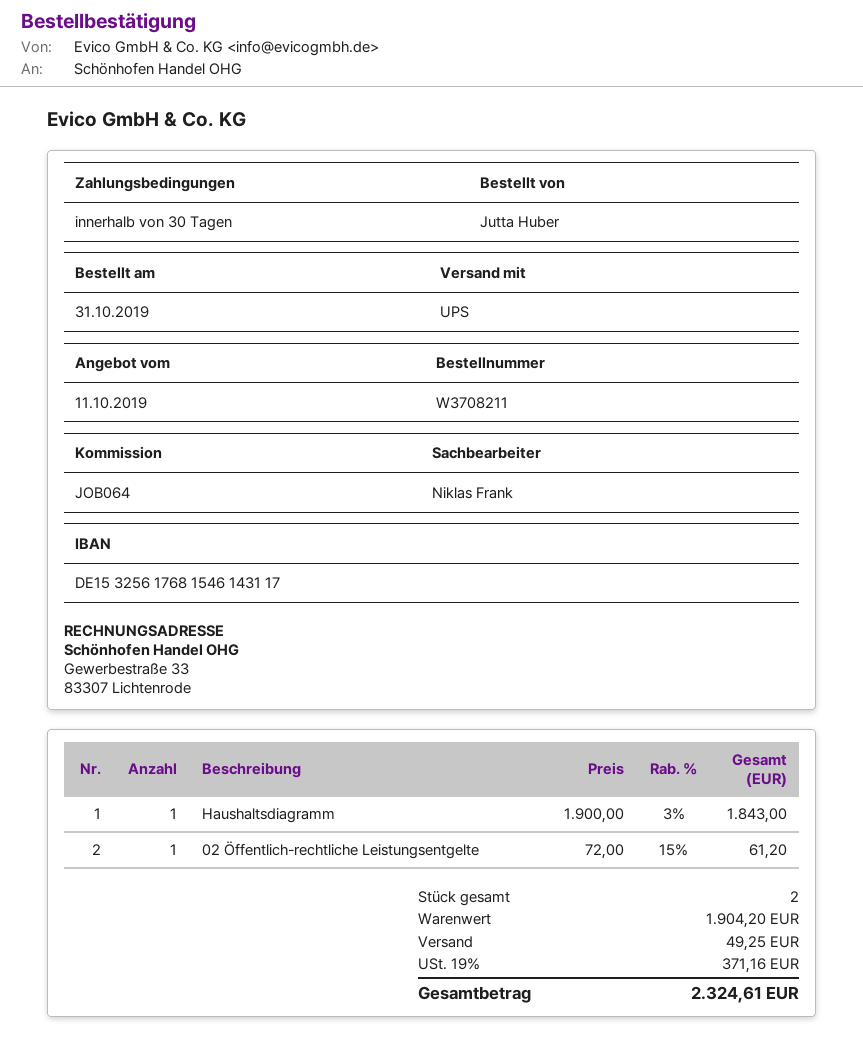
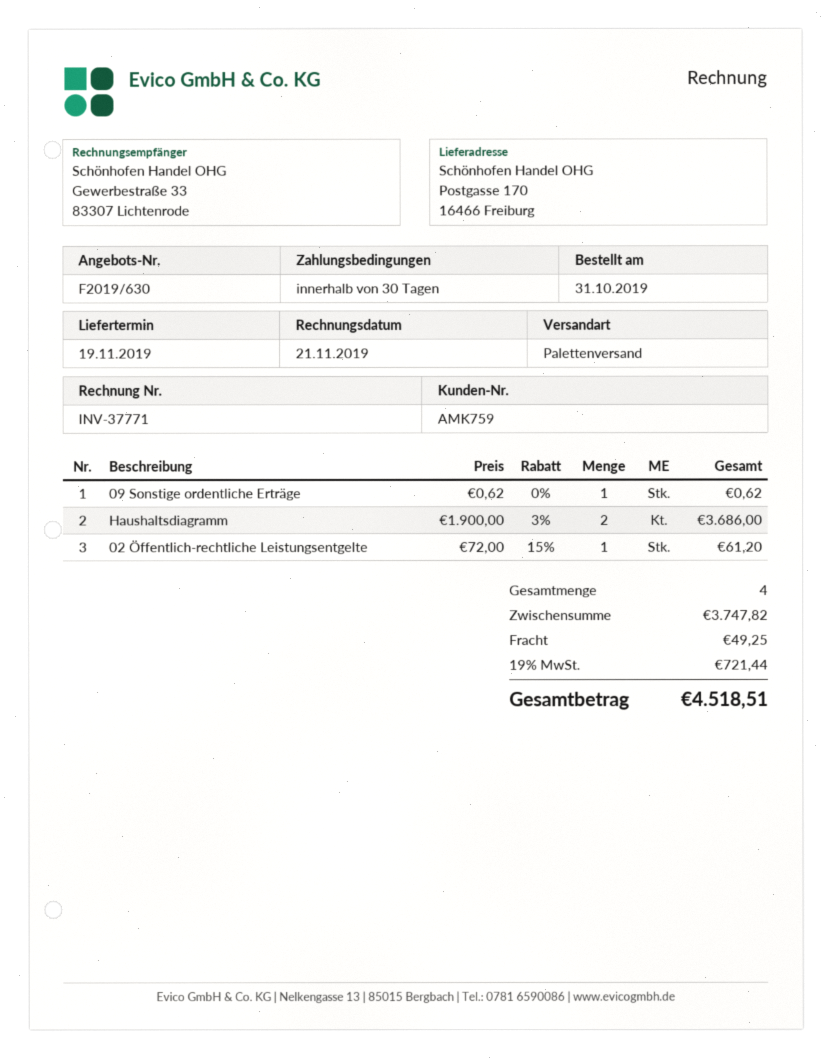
shipping method: UPS -> pallet freight
Haushaltsdiagramm: 1 x 1900.00 - 3% = 1843.00 -> 2 x 1900.00 - 3% = 3686.00
09 Sonstige ordentliche Erträge: none -> 1 x 0.62 = 0.62
total quantity: 2 -> 4
subtotal: 1904.20 -> 3747.82
tax: 19% = 371.16 -> 19% = 721.44
total: 2324.61 -> 4518.51

